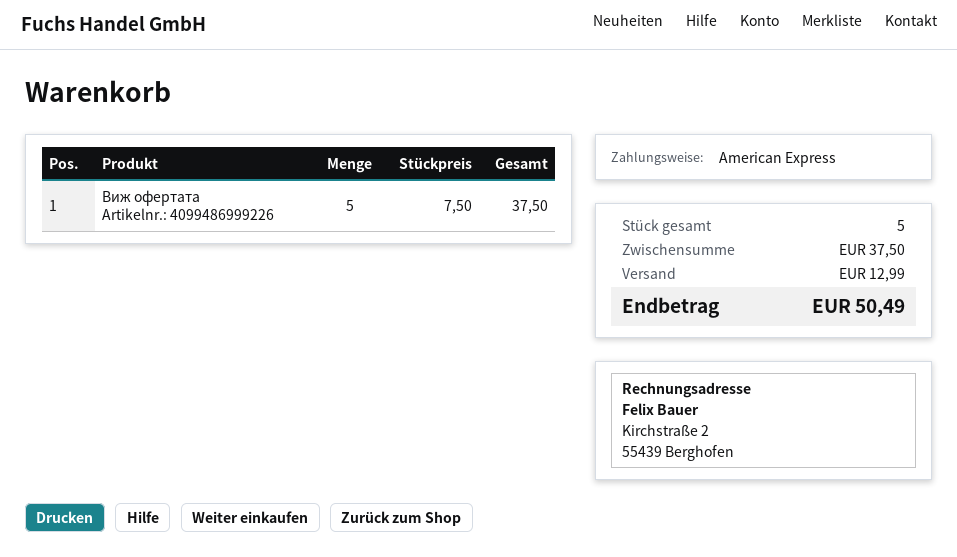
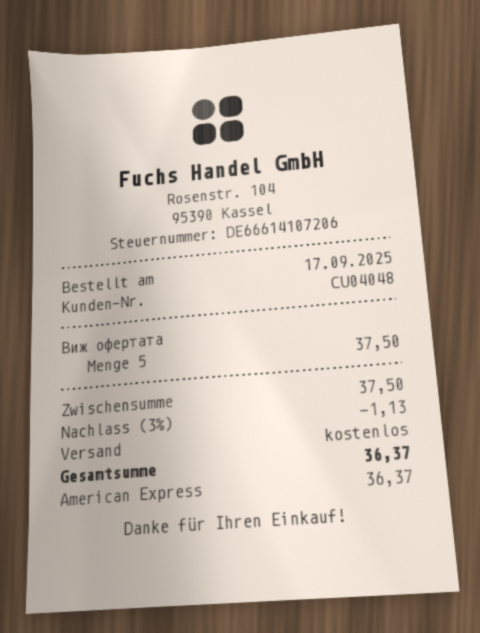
discount: none -> 3% = 1.13
shipping: 12.99 -> 0.00
total: 50.49 -> 36.37

